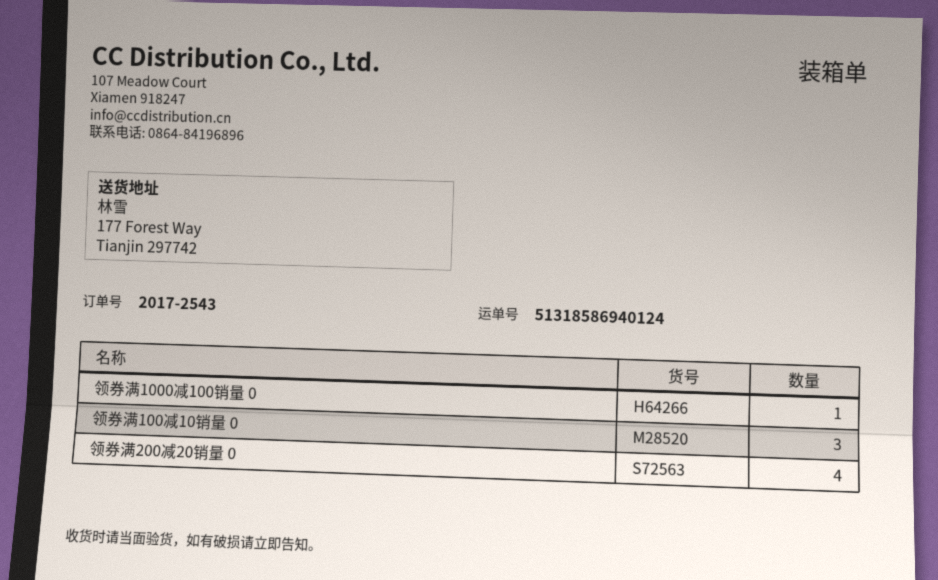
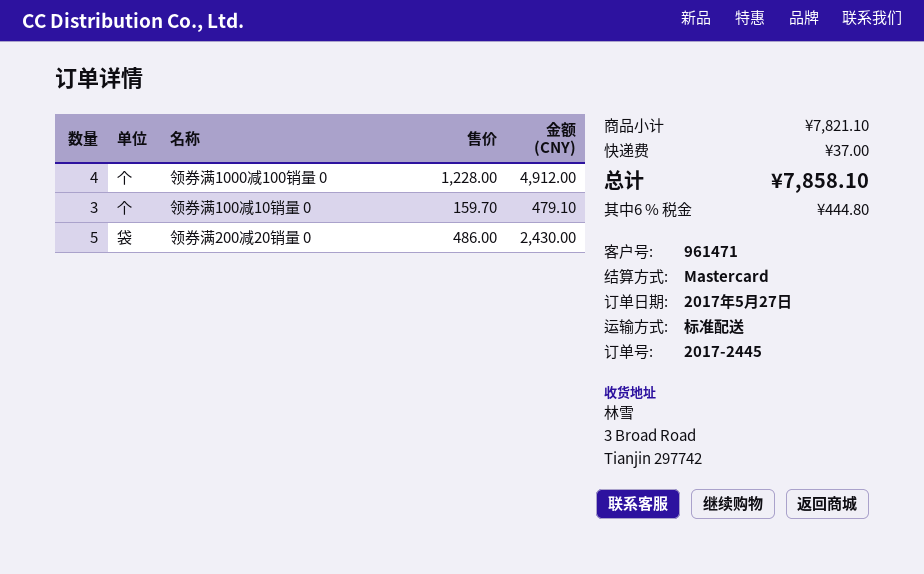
order number: 2017-2543 -> 2017-2445
ship to: 177 Forest Way, Tianjin 297742 -> 3 Broad Road, Tianjin 297742
领券满1000减100销量 0: 1 -> 4
领券满200减20销量 0: 4 -> 5

